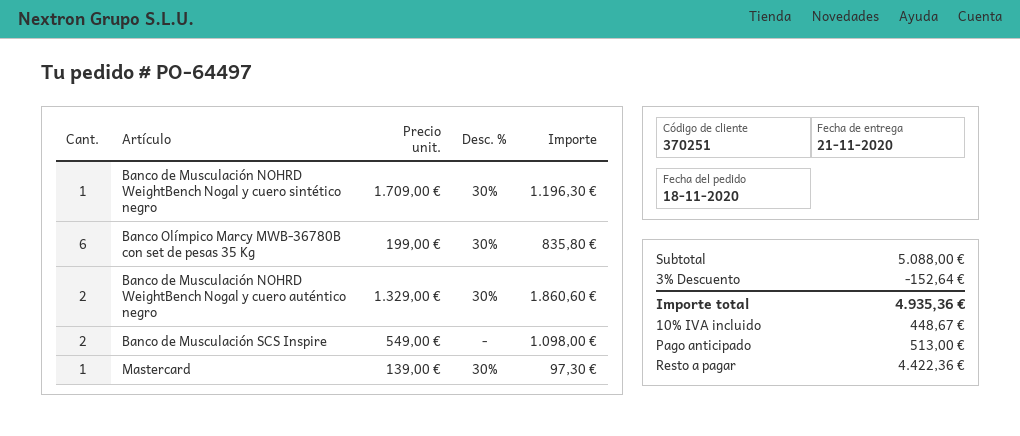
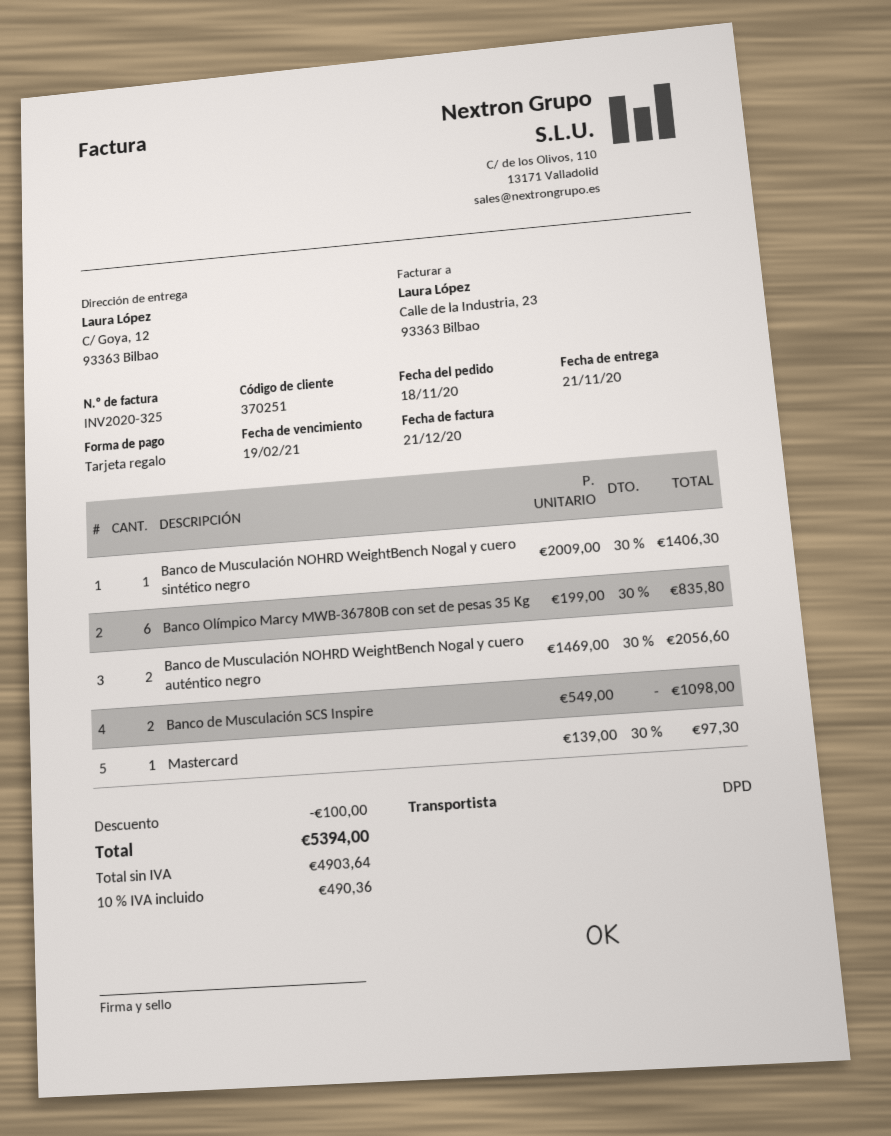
Banco de Musculación NOHRD WeightBench Nogal y cuero sintético negro: 1 x 1709.00 - 30% = 1196.30 -> 1 x 2009.00 - 30% = 1406.30
Banco de Musculación NOHRD WeightBench Nogal y cuero auténtico negro: 2 x 1329.00 - 30% = 1860.60 -> 2 x 1469.00 - 30% = 2056.60
discount: 152.64 -> 100.00
tax: 10% = 448.67 -> 10% = 490.36
total: 4935.36 -> 5394.00

